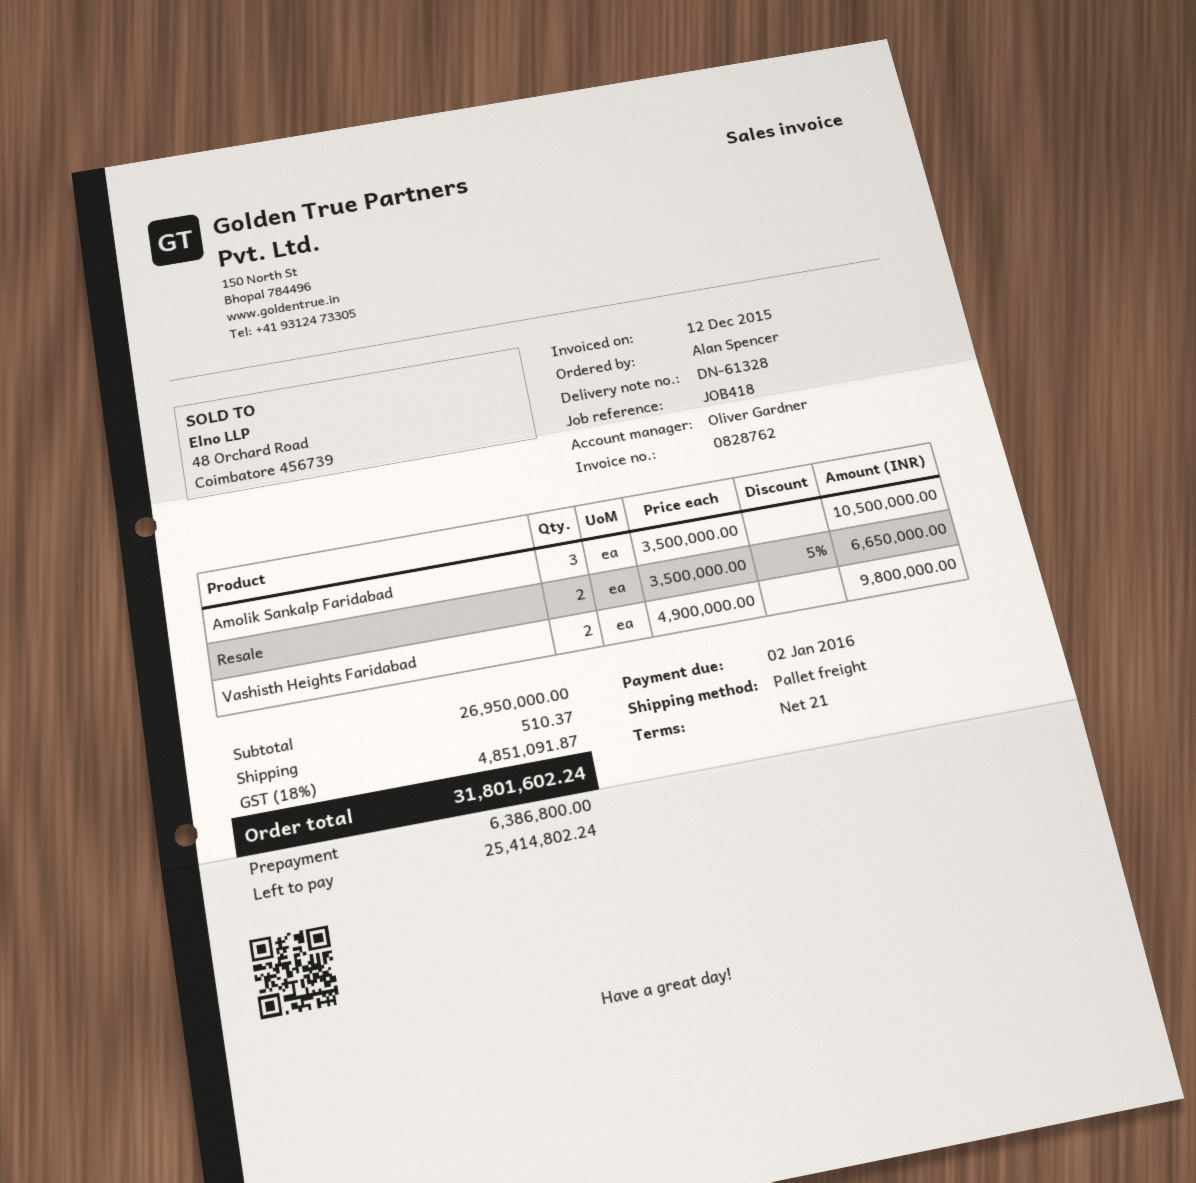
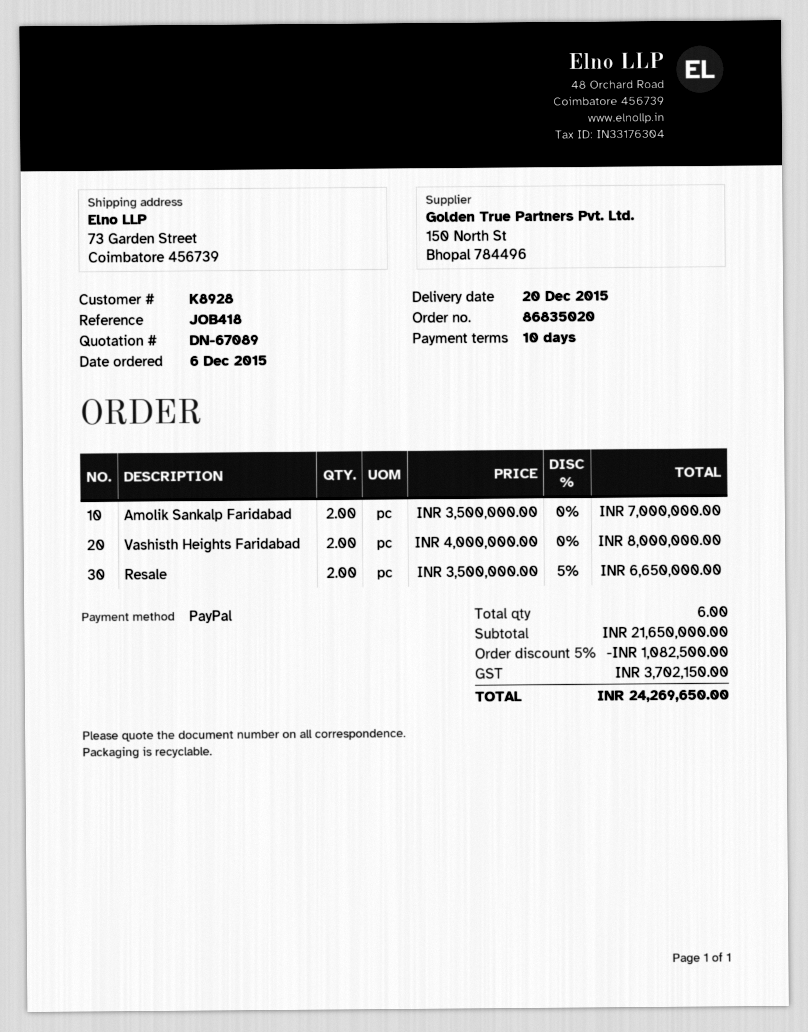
payment terms: 21 days -> 10 days
Amolik Sankalp Faridabad: 3 x 3500000.00 = 10500000.00 -> 2 x 3500000.00 = 7000000.00
Vashisth Heights Faridabad: 2 x 4900000.00 = 9800000.00 -> 2 x 4000000.00 = 8000000.00
subtotal: 26950000.00 -> 21650000.00
discount: none -> 5% = 1082500.00
shipping: 510.37 -> none
tax: 4851091.87 -> 3702150.00
total: 31801602.24 -> 24269650.00

